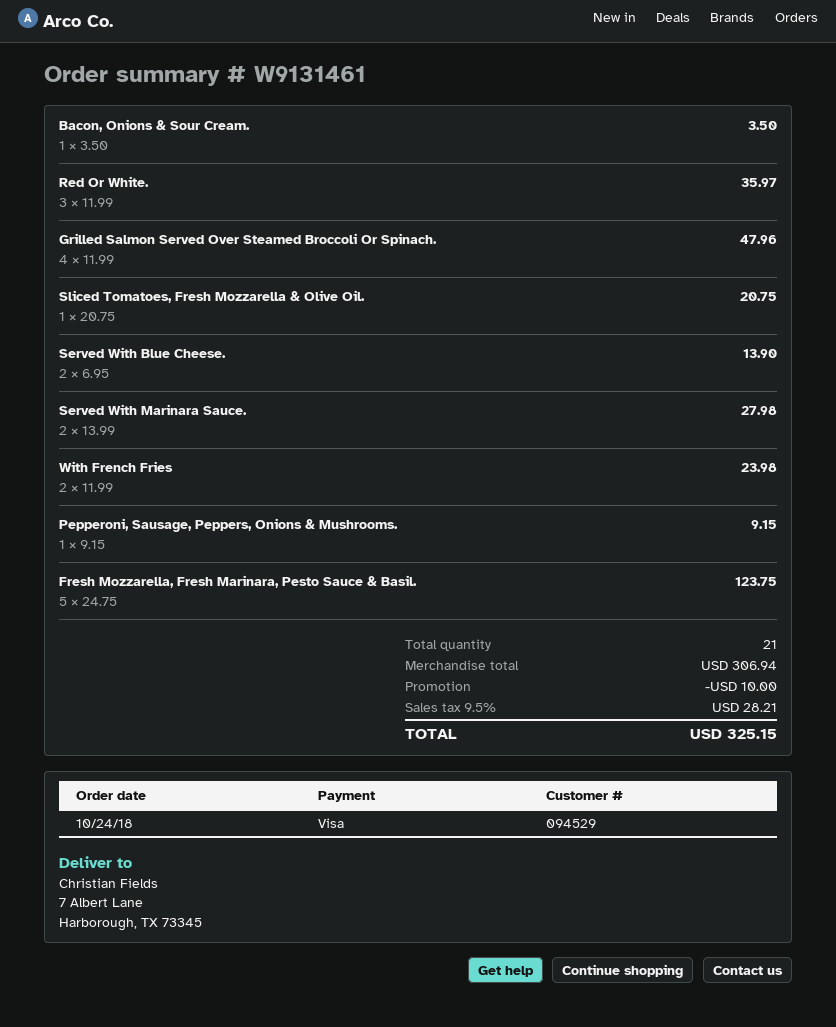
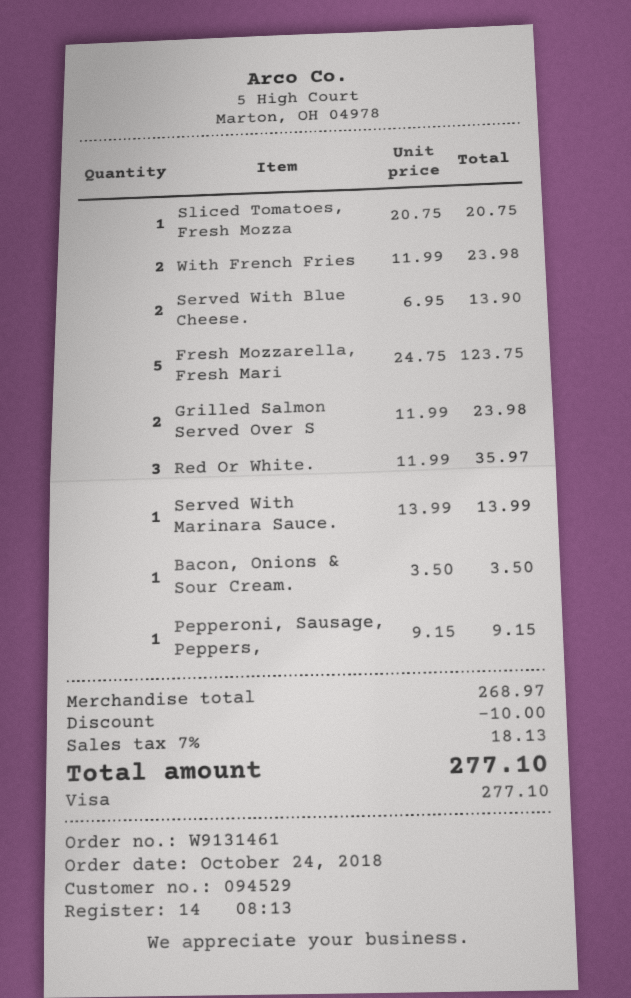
Grilled Salmon Served Over Steamed Broccoli Or Spinach.: 4 x 11.99 = 47.96 -> 2 x 11.99 = 23.98
Served With Marinara Sauce.: 2 x 13.99 = 27.98 -> 1 x 13.99 = 13.99
subtotal: 306.94 -> 268.97
tax: 9.5% = 28.21 -> 7% = 18.13
total: 325.15 -> 277.10

